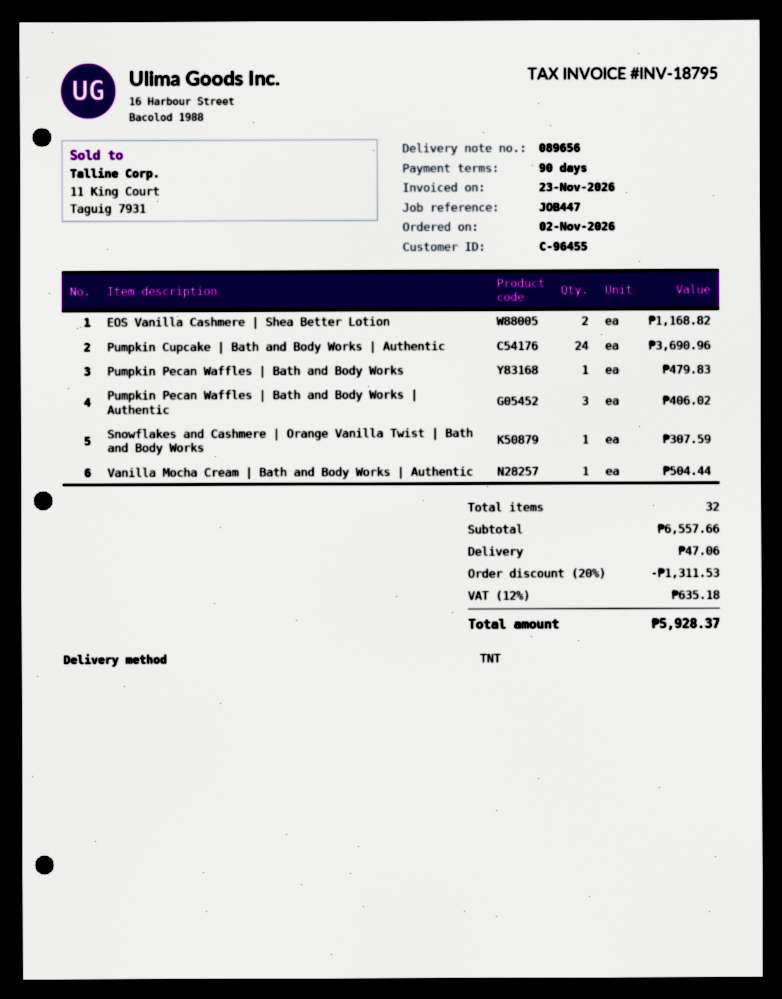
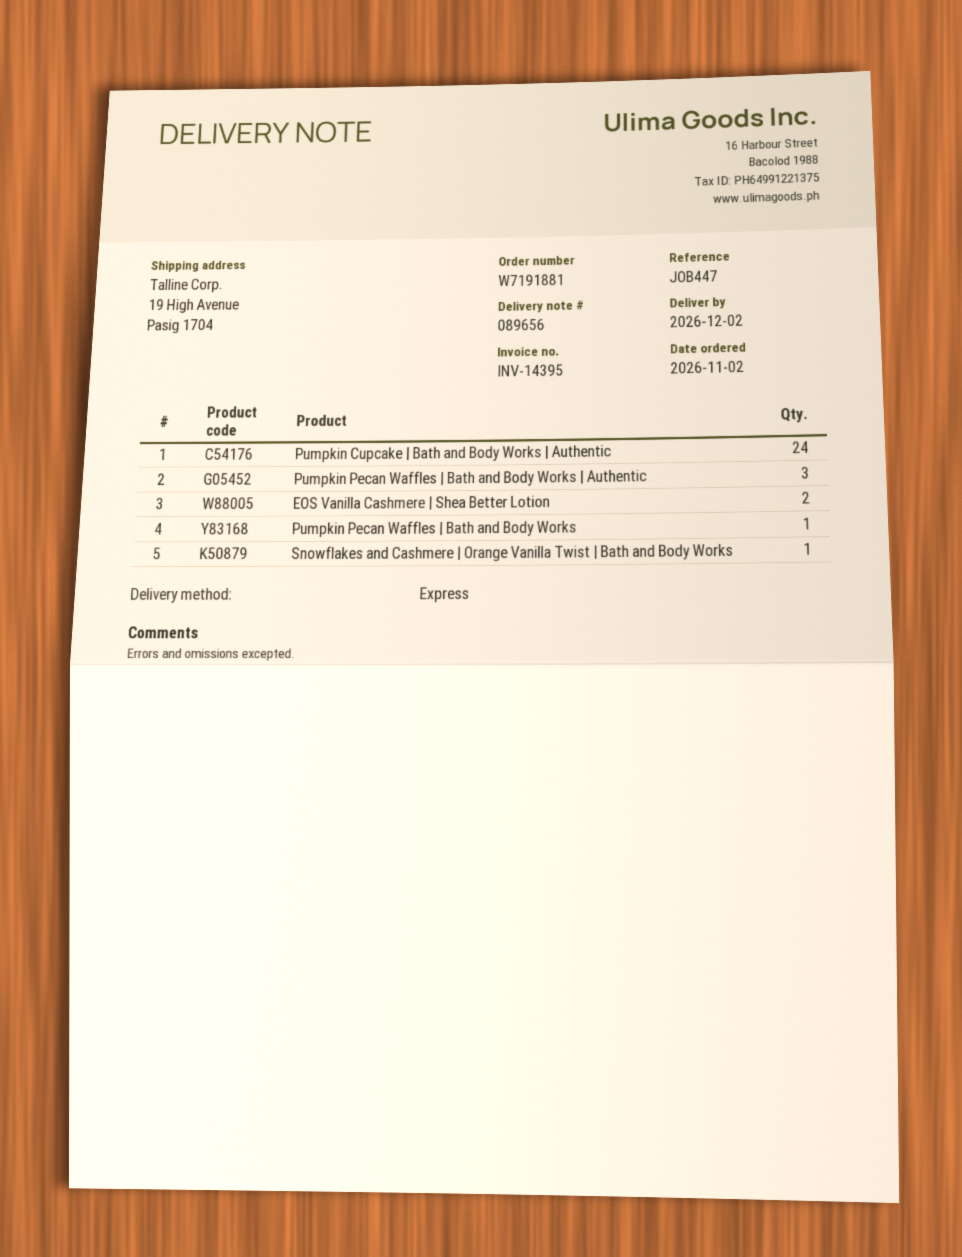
invoice number: INV-18795 -> INV-14395
shipping method: TNT -> express
Vanilla Mocha Cream | Bath and Body Works | Authentic: 1 -> none

